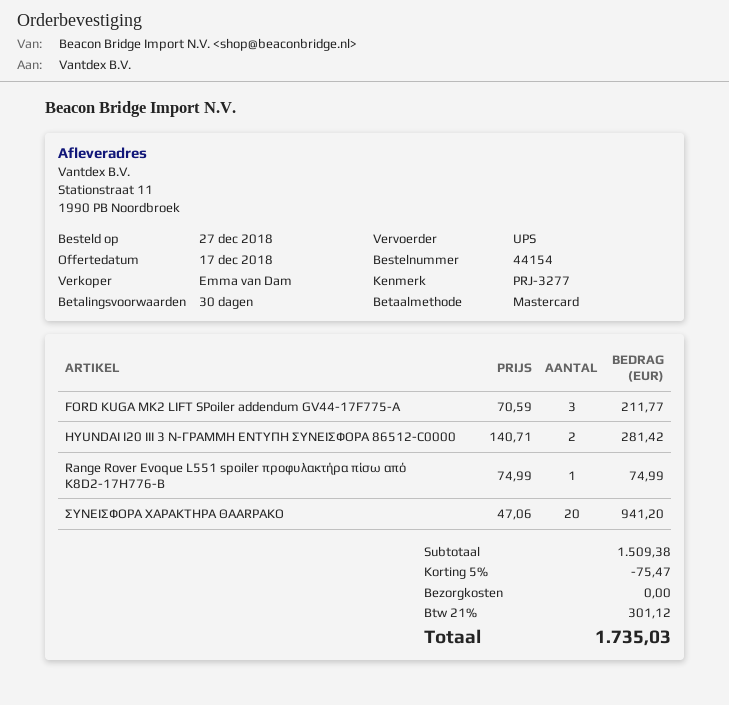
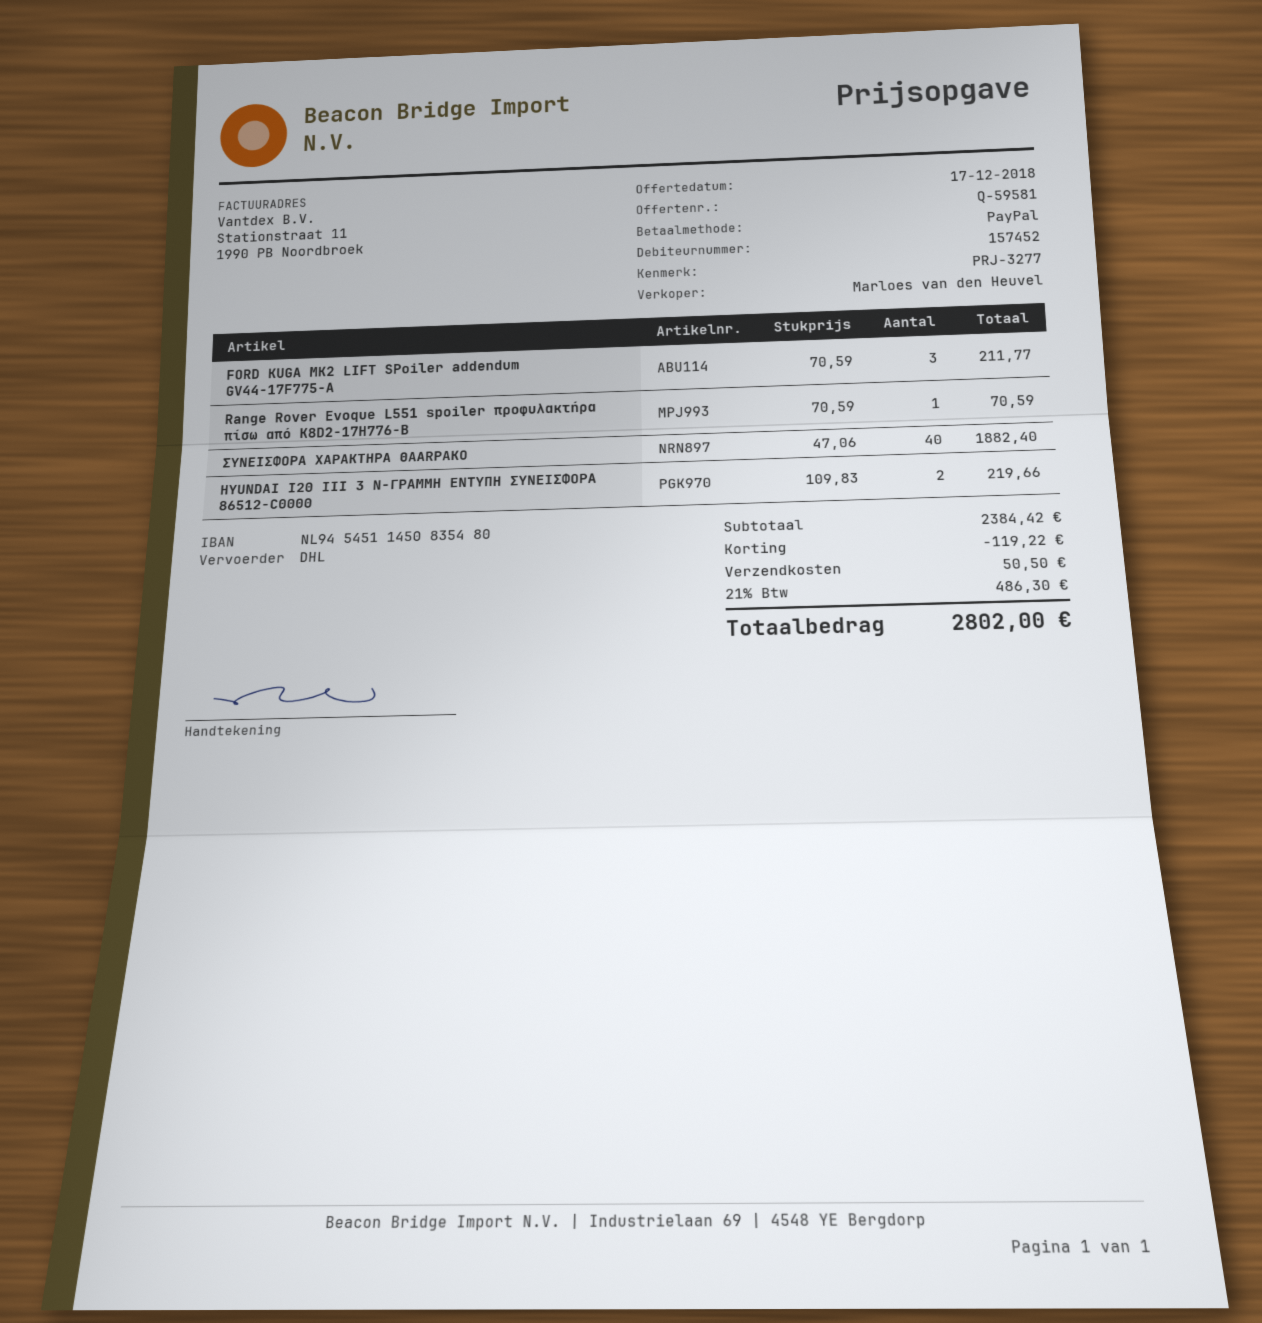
sales rep: Emma van Dam -> Marloes van den Heuvel
payment method: Mastercard -> PayPal
shipping method: UPS -> DHL
HYUNDAI I20 III 3 Ν-ΓΡΑΜΜΗ ΕΝΤΥΠΗ ΣΥΝΕΙΣΦΟΡΑ 86512-C0000: 2 x 140.71 = 281.42 -> 2 x 109.83 = 219.66
Range Rover Evoque L551 spoiler προφυλακτήρα πίσω από K8D2-17H776-B: 1 x 74.99 = 74.99 -> 1 x 70.59 = 70.59
ΣΥΝΕΙΣΦΟΡΑ ΧΑΡΑΚΤΗΡΑ ΘΑARΡΑΚΟ: 20 x 47.06 = 941.20 -> 40 x 47.06 = 1882.40
subtotal: 1509.38 -> 2384.42
discount: 75.47 -> 119.22
shipping: 0.00 -> 50.50
tax: 21% = 301.12 -> 21% = 486.30
total: 1735.03 -> 2802.00

